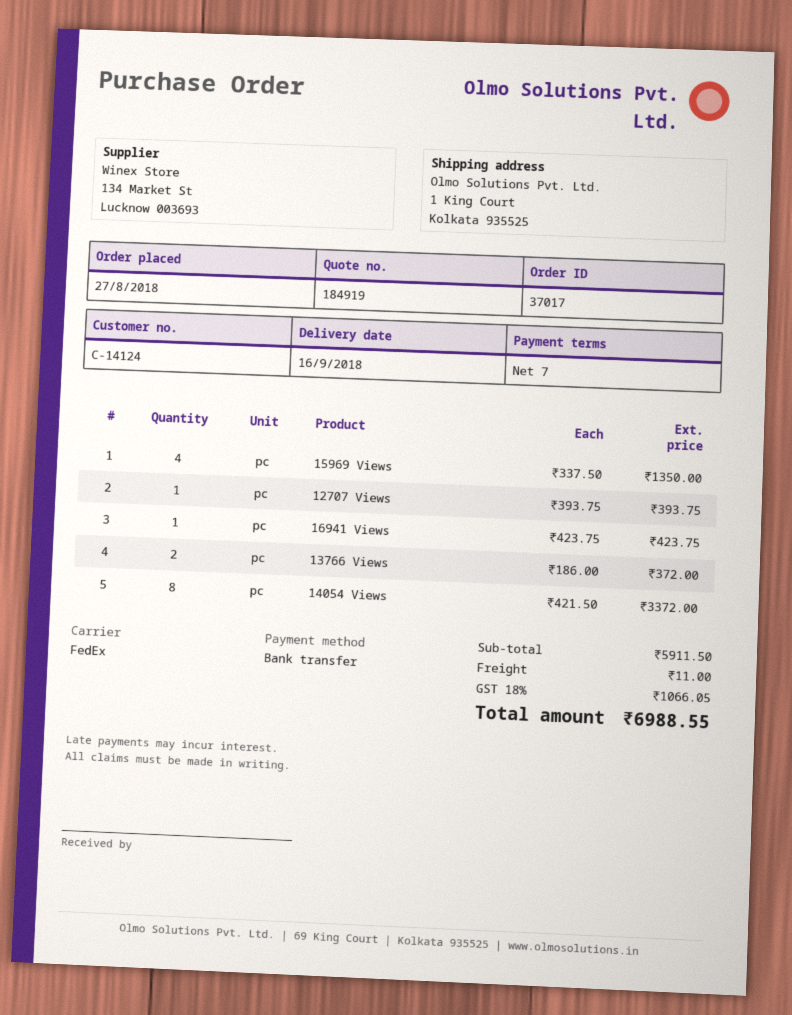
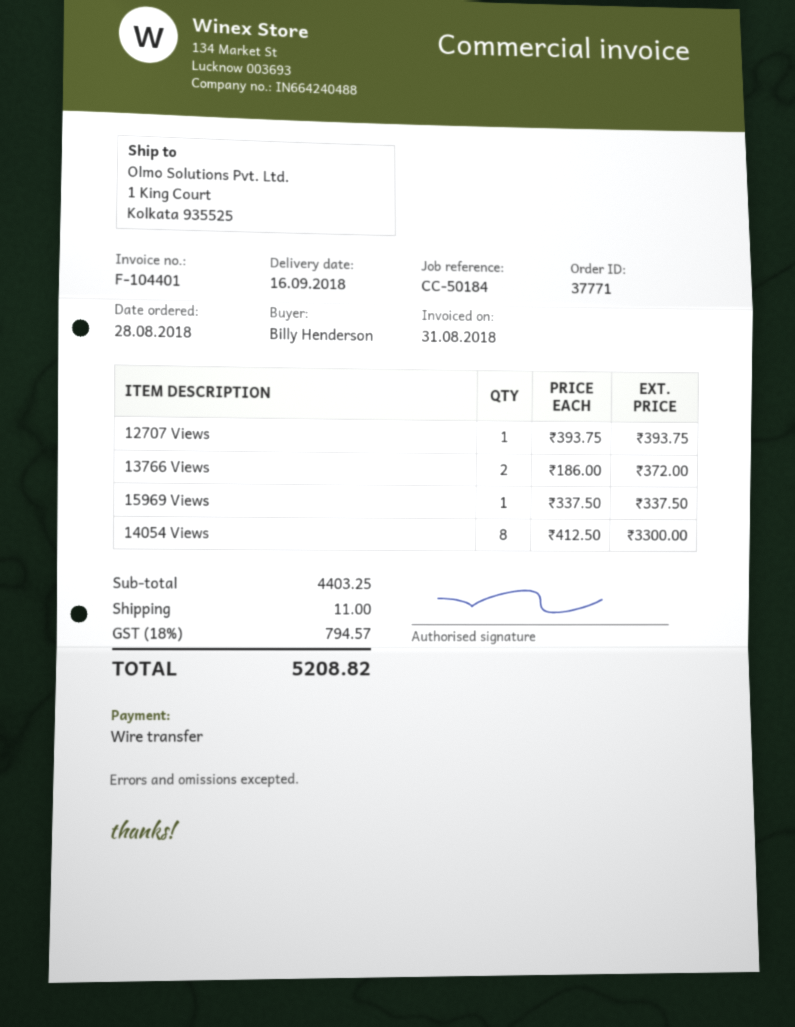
order number: 37017 -> 37771
order date: 2018-08-27 -> 2018-08-28
15969 Views: 4 x 337.50 = 1350.00 -> 1 x 337.50 = 337.50
16941 Views: 1 x 423.75 = 423.75 -> none
14054 Views: 8 x 421.50 = 3372.00 -> 8 x 412.50 = 3300.00
subtotal: 5911.50 -> 4403.25
tax: 18% = 1066.05 -> 18% = 794.57
total: 6988.55 -> 5208.82

